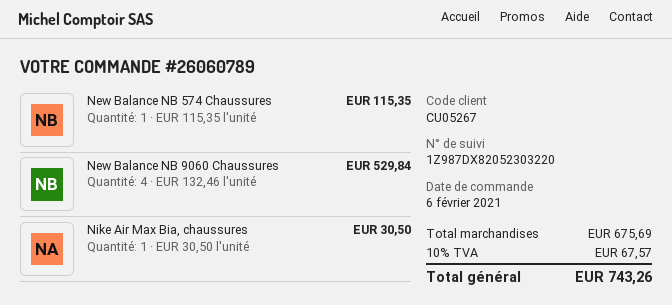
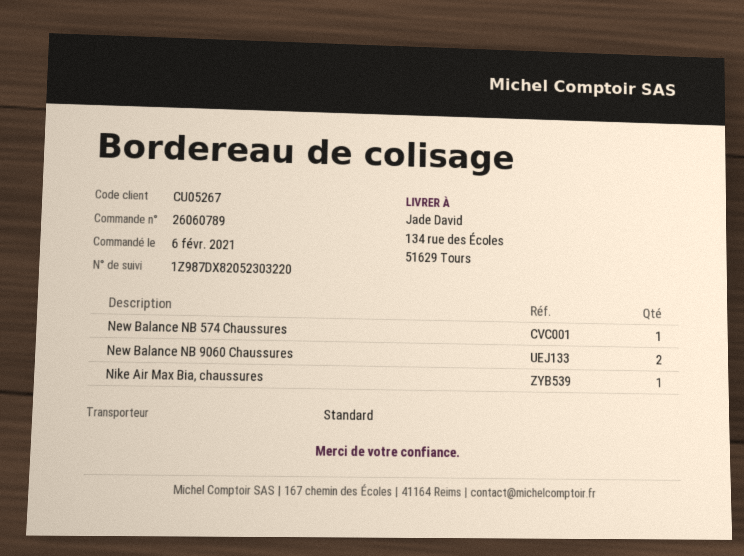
New Balance NB 9060 Chaussures: 4 -> 2

